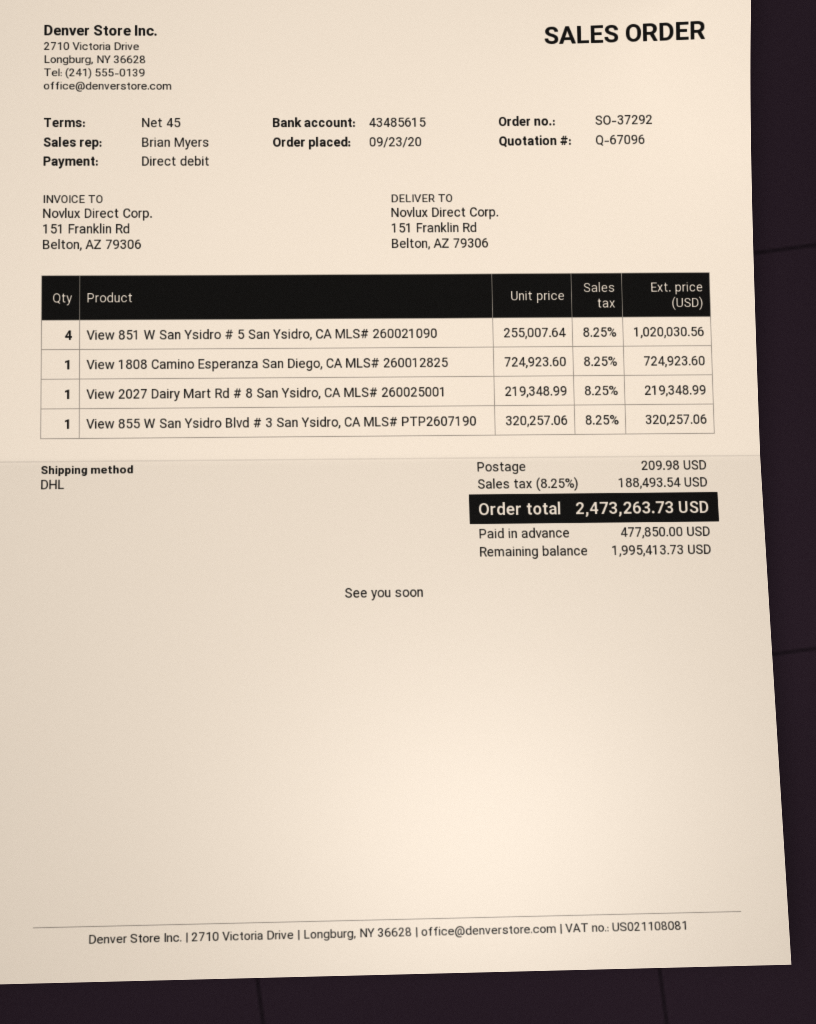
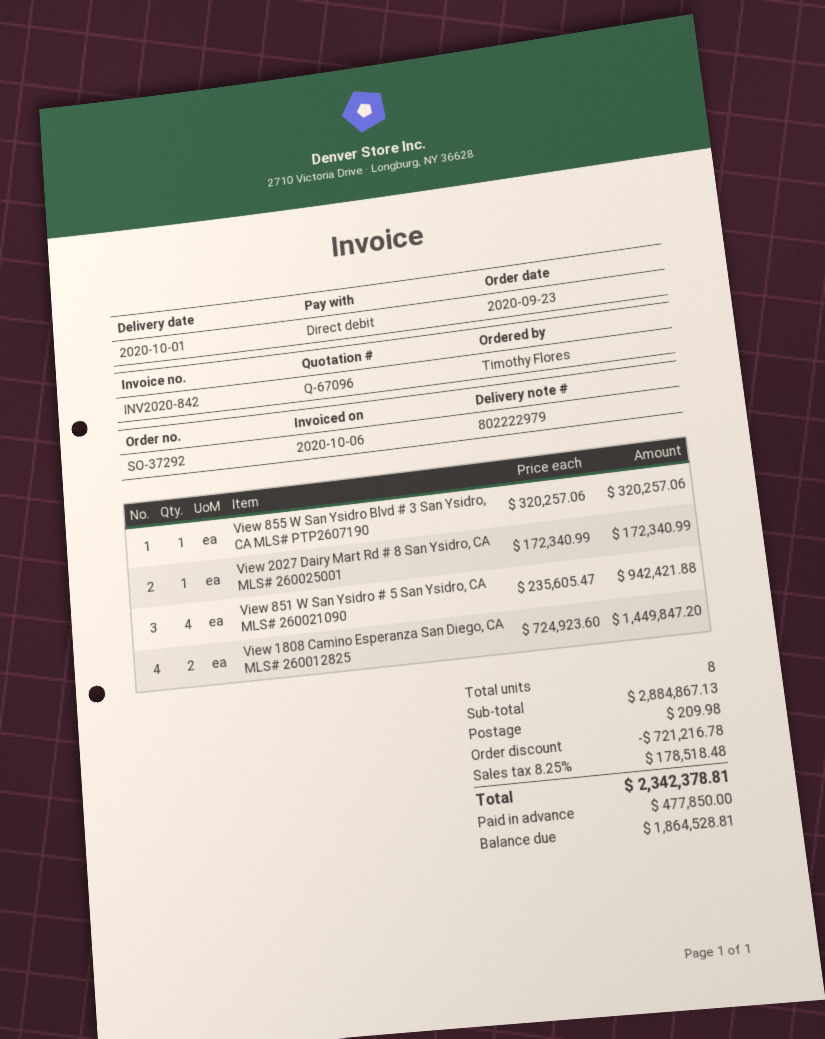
View 851 W San Ysidro # 5 San Ysidro, CA MLS# 260021090: 4 x 255007.64 = 1020030.56 -> 4 x 235605.47 = 942421.88
View 1808 Camino Esperanza San Diego, CA MLS# 260012825: 1 x 724923.60 = 724923.60 -> 2 x 724923.60 = 1449847.20
View 2027 Dairy Mart Rd # 8 San Ysidro, CA MLS# 260025001: 1 x 219348.99 = 219348.99 -> 1 x 172340.99 = 172340.99
discount: none -> 721216.78
tax: 8.25% = 188493.54 -> 8.25% = 178518.48
total: 2473263.73 -> 2342378.81
balance: 1995413.73 -> 1864528.81

